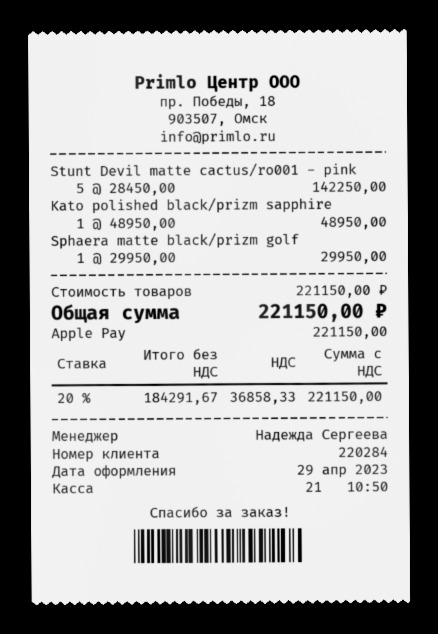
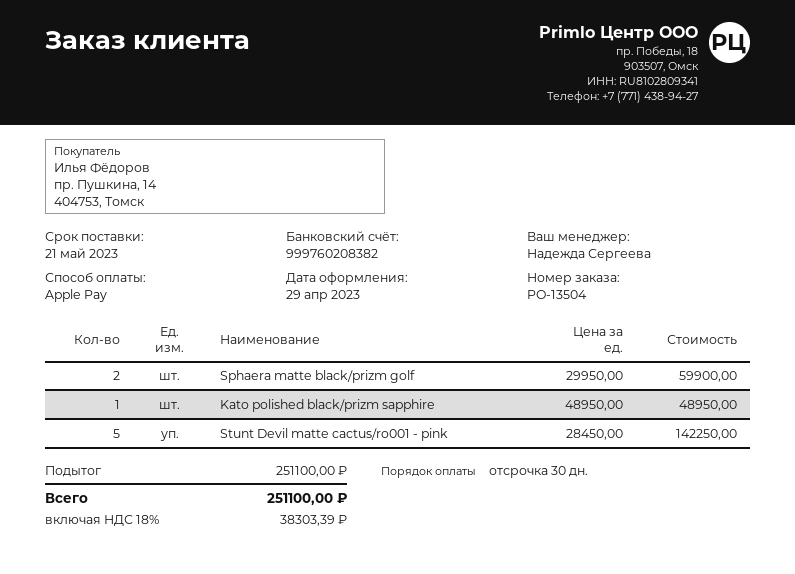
Sphaera matte black/prizm golf: 1 x 29950.00 = 29950.00 -> 2 x 29950.00 = 59900.00
subtotal: 221150.00 -> 251100.00
tax: 20% = 36858.33 -> 18% = 38303.39
total: 221150.00 -> 251100.00

